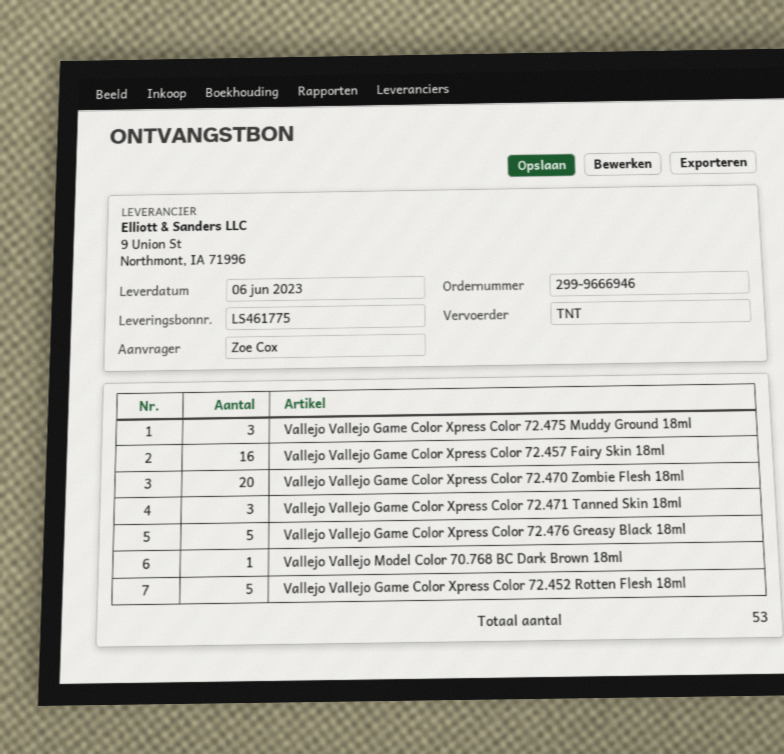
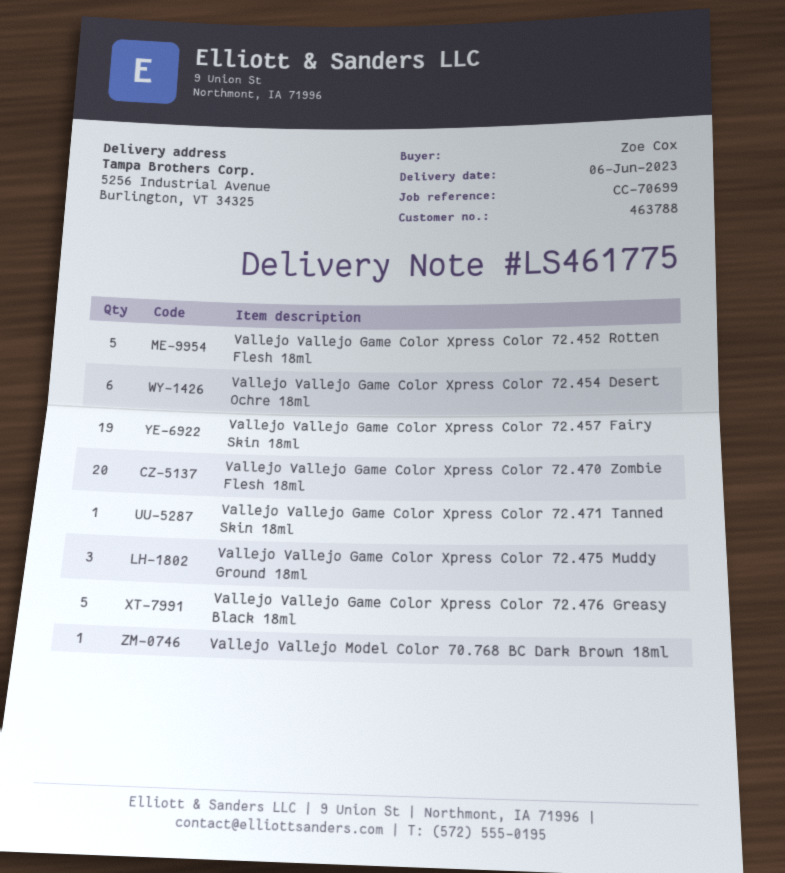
Vallejo Vallejo Game Color Xpress Color 72.457 Fairy Skin 18ml: 16 -> 19
Vallejo Vallejo Game Color Xpress Color 72.471 Tanned Skin 18ml: 3 -> 1
Vallejo Vallejo Game Color Xpress Color 72.454 Desert Ochre 18ml: none -> 6

